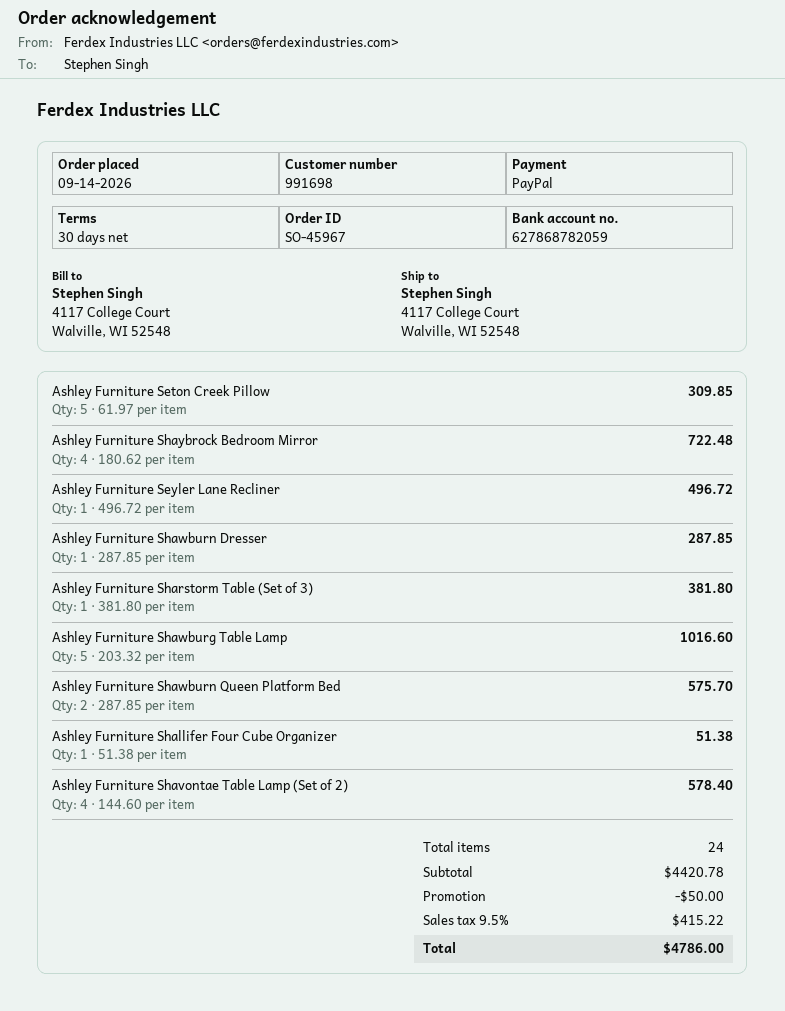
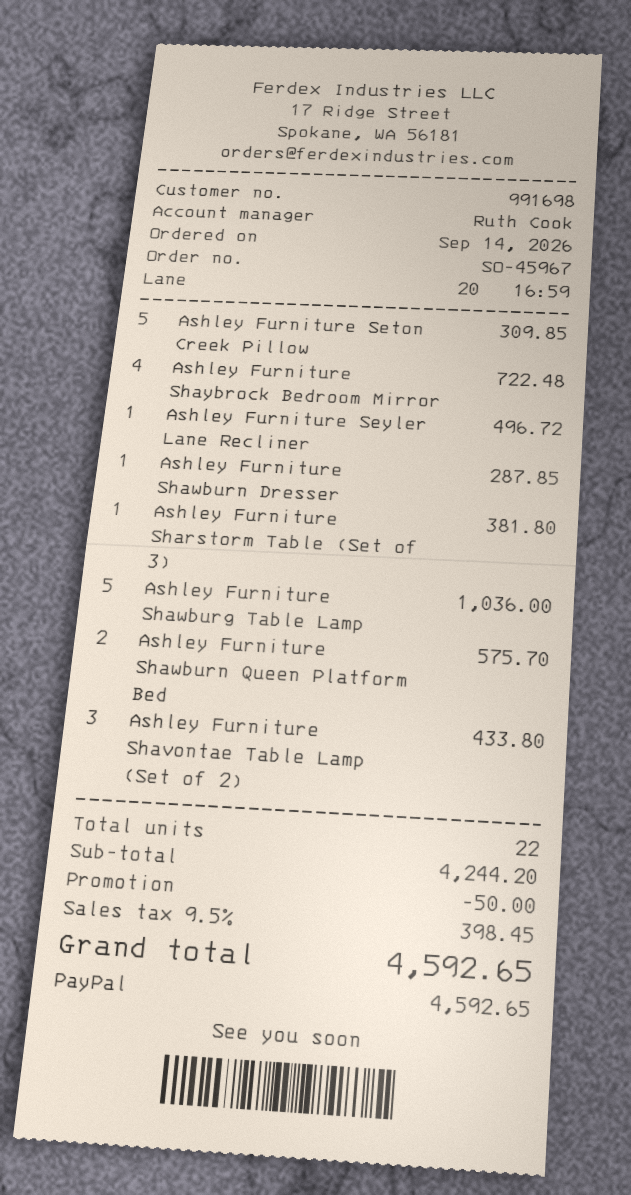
Ashley Furniture Shawburg Table Lamp: 5 for 1016.60 -> 5 for 1036.00
Ashley Furniture Shallifer Four Cube Organizer: 1 for 51.38 -> none
Ashley Furniture Shavontae Table Lamp (Set of 2): 4 for 578.40 -> 3 for 433.80
total quantity: 24 -> 22
subtotal: 4420.78 -> 4244.20
tax: 9.5% = 415.22 -> 9.5% = 398.45
total: 4786.00 -> 4592.65

